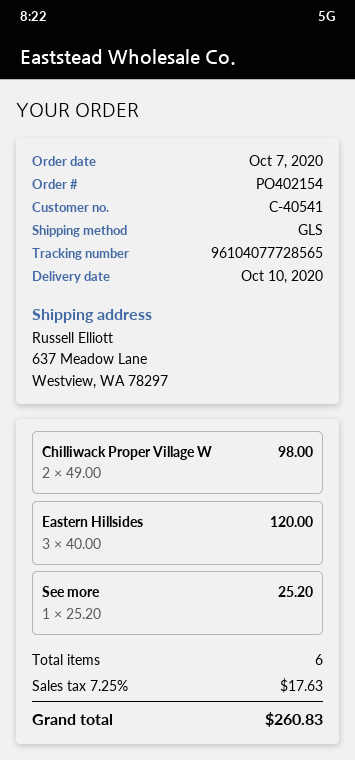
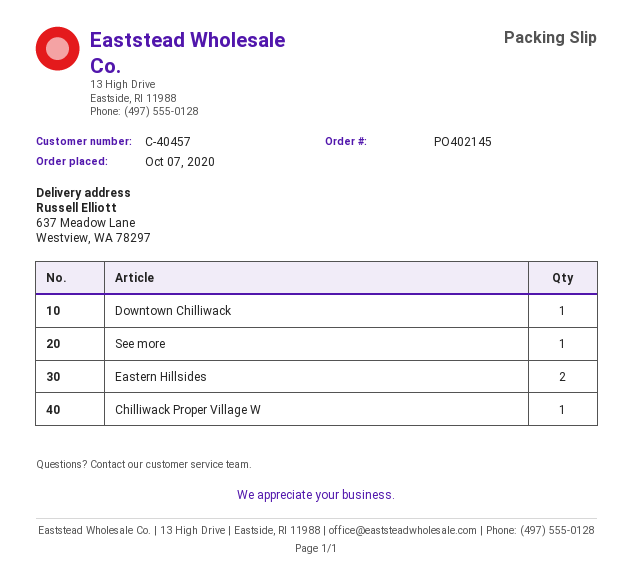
order number: PO402154 -> PO402145
customer number: C-40541 -> C-40457
Chilliwack Proper Village W: 2 -> 1
Eastern Hillsides: 3 -> 2
Downtown Chilliwack: none -> 1

